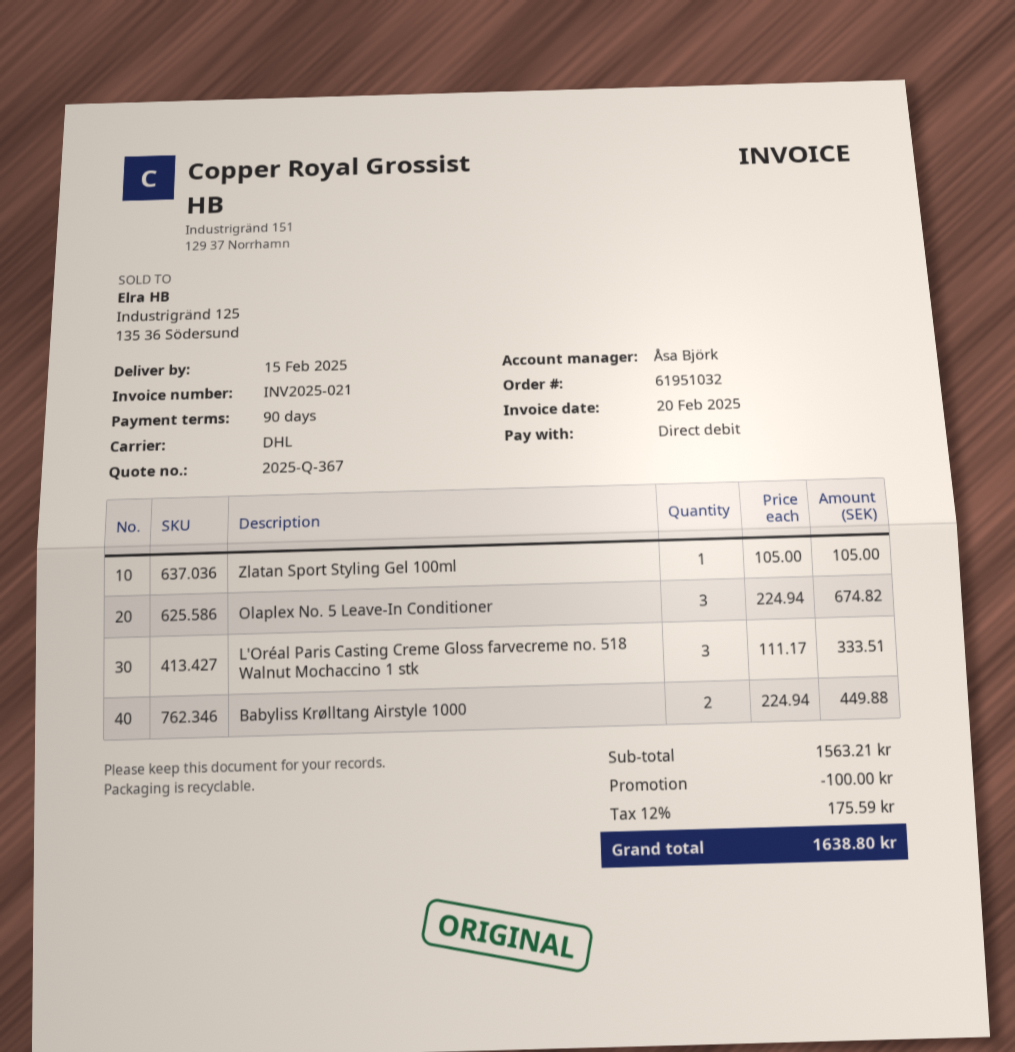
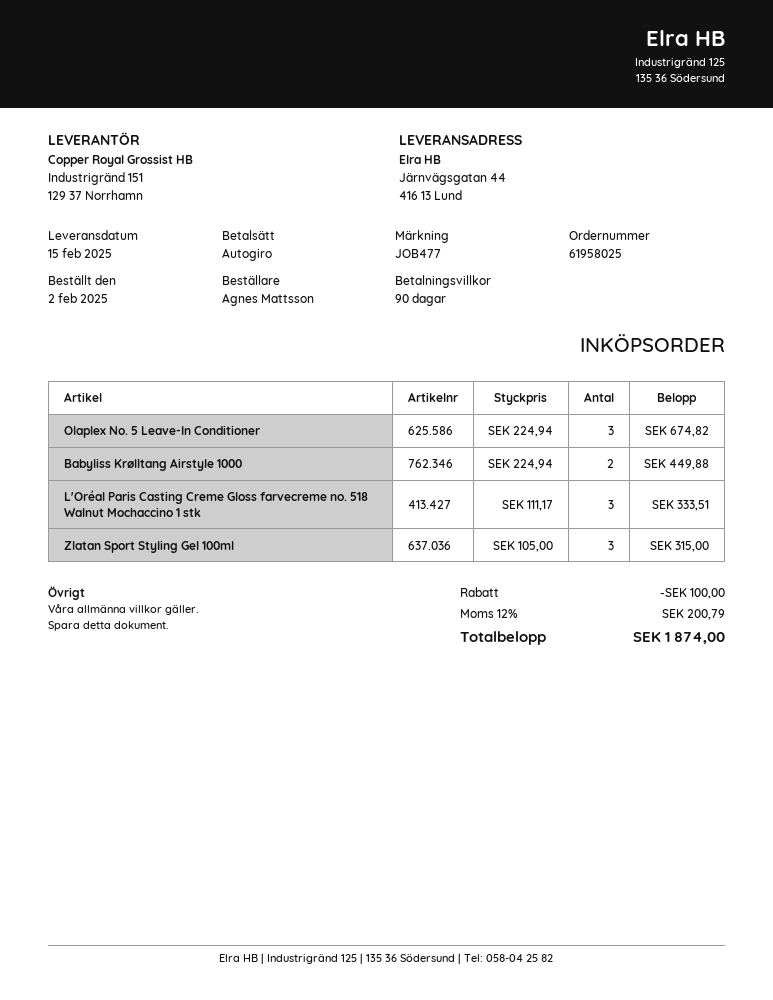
order number: 61951032 -> 61958025
Zlatan Sport Styling Gel 100ml: 1 x 105.00 = 105.00 -> 3 x 105.00 = 315.00
tax: 12% = 175.59 -> 12% = 200.79
total: 1638.80 -> 1874.00

